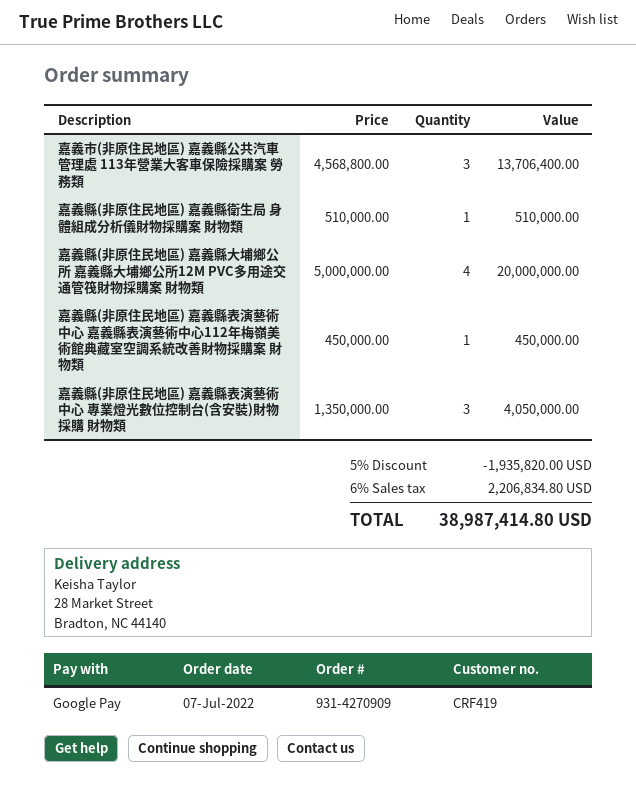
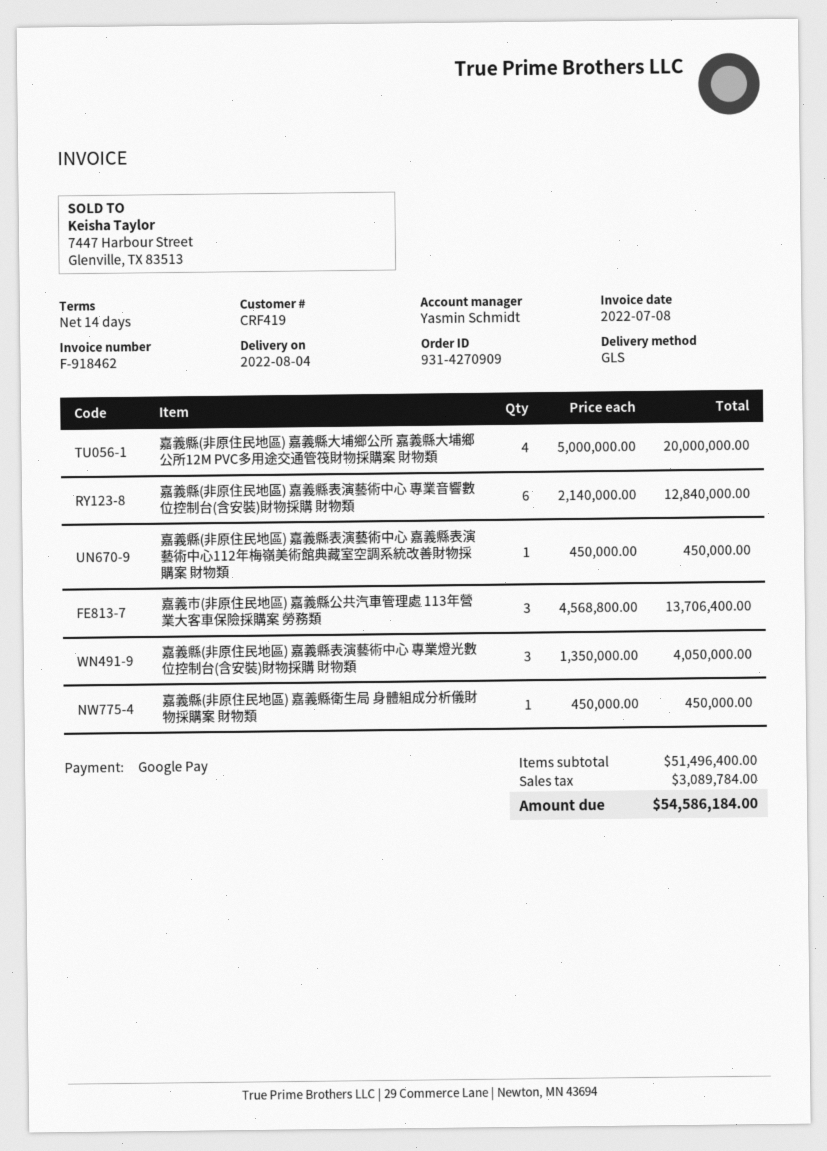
嘉義縣(非原住民地區) 嘉義縣衛生局 身體組成分析儀財物採購案 財物類: 1 x 510000.00 = 510000.00 -> 1 x 450000.00 = 450000.00
嘉義縣(非原住民地區) 嘉義縣表演藝術中心 專業音響數位控制台(含安裝)財物採購 財物類: none -> 6 x 2140000.00 = 12840000.00
discount: 5% = 1935820.00 -> none
tax: 2206834.80 -> 3089784.00
total: 38987414.80 -> 54586184.00

